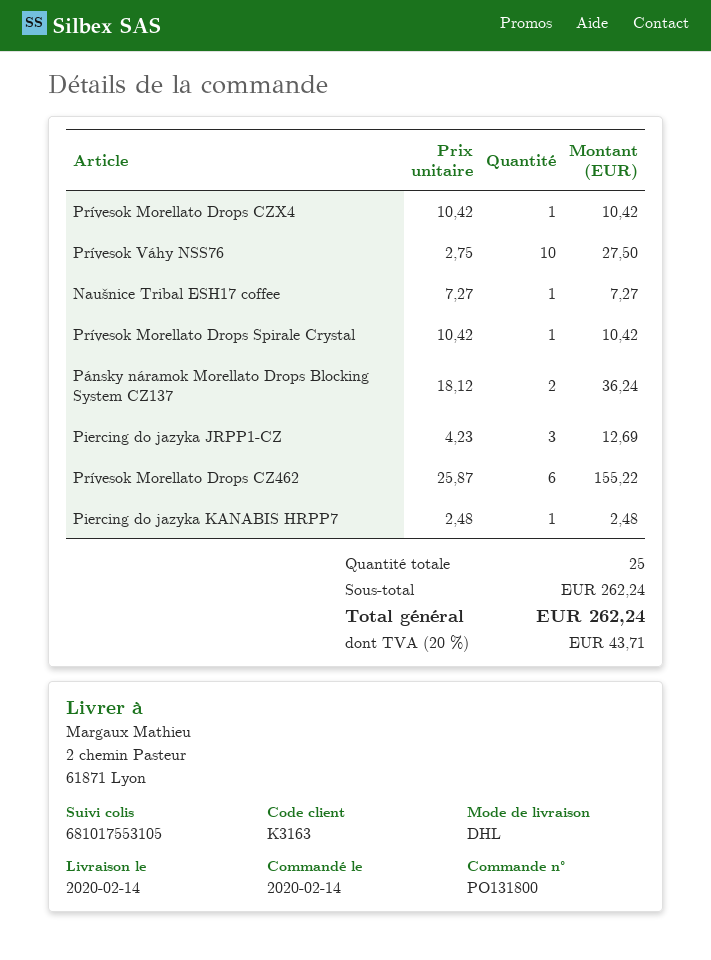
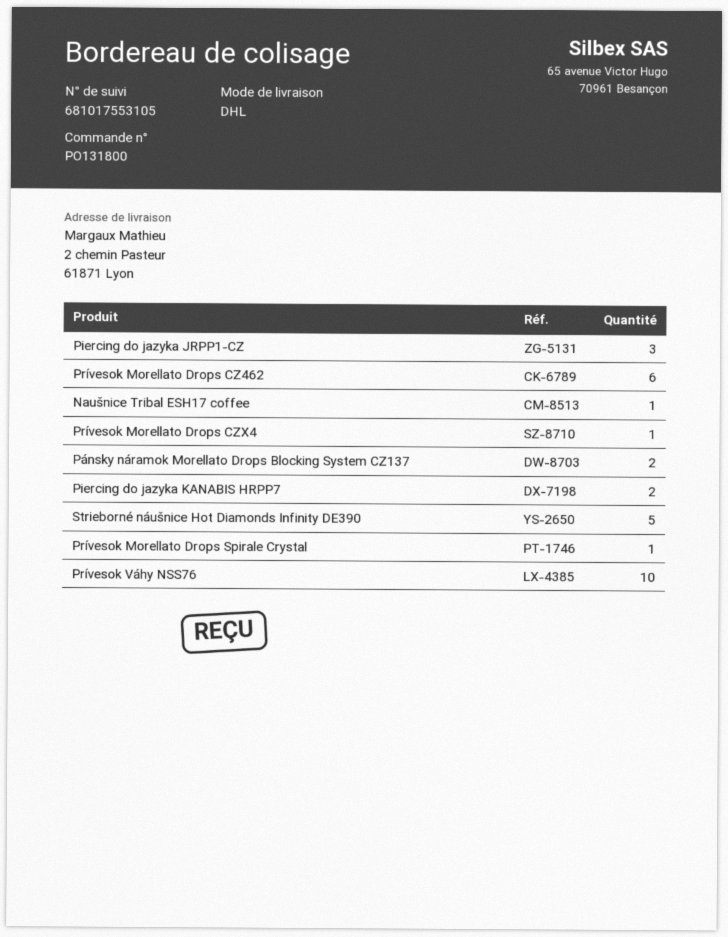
Piercing do jazyka KANABIS HRPP7: 1 -> 2
Strieborné náušnice Hot Diamonds Infinity DE390: none -> 5

